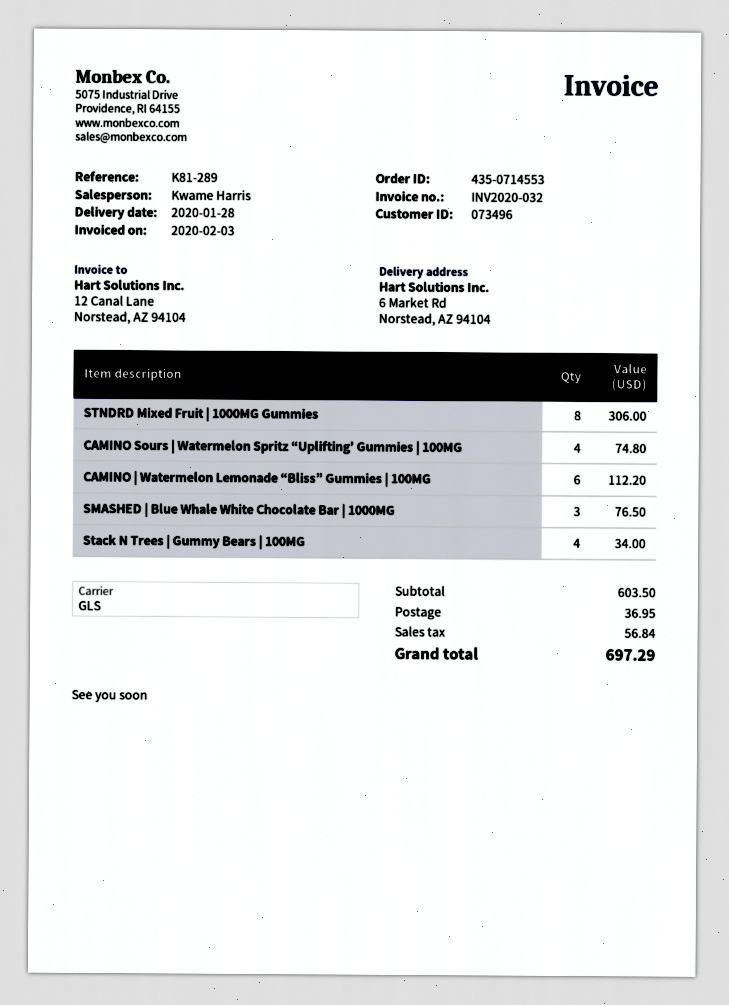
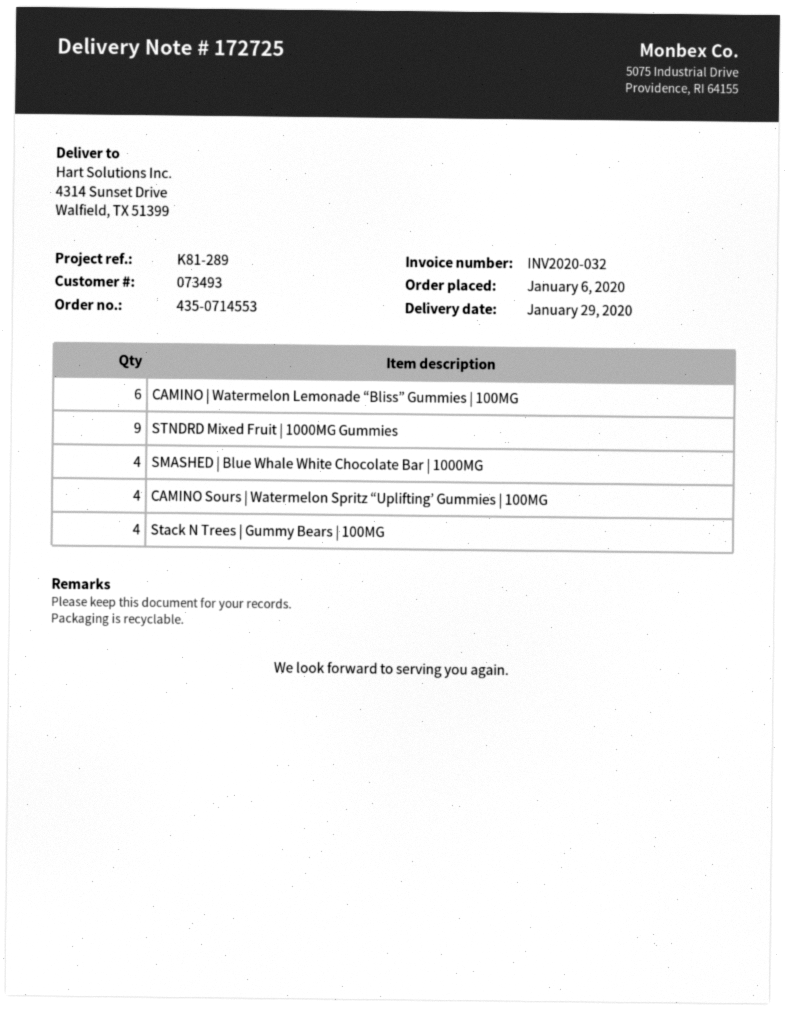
delivery date: 2020-01-28 -> 2020-01-29
customer number: 073496 -> 073493
ship to: 6 Market Rd, Norstead, AZ 94104 -> 4314 Sunset Drive, Walfield, TX 51399
STNDRD Mixed Fruit | 1000MG Gummies: 8 -> 9
SMASHED | Blue Whale White Chocolate Bar | 1000MG: 3 -> 4

